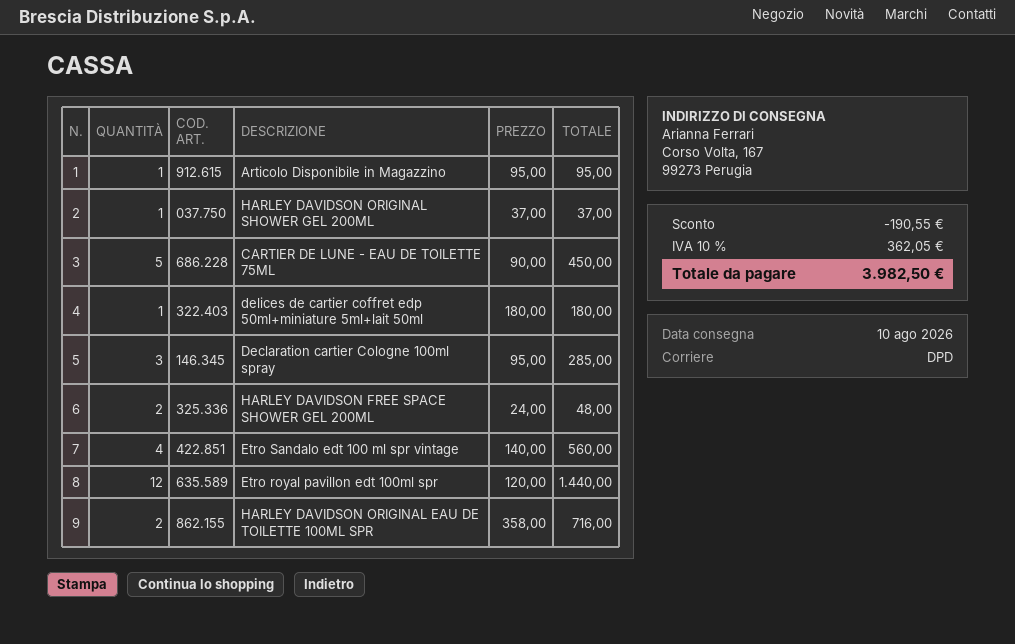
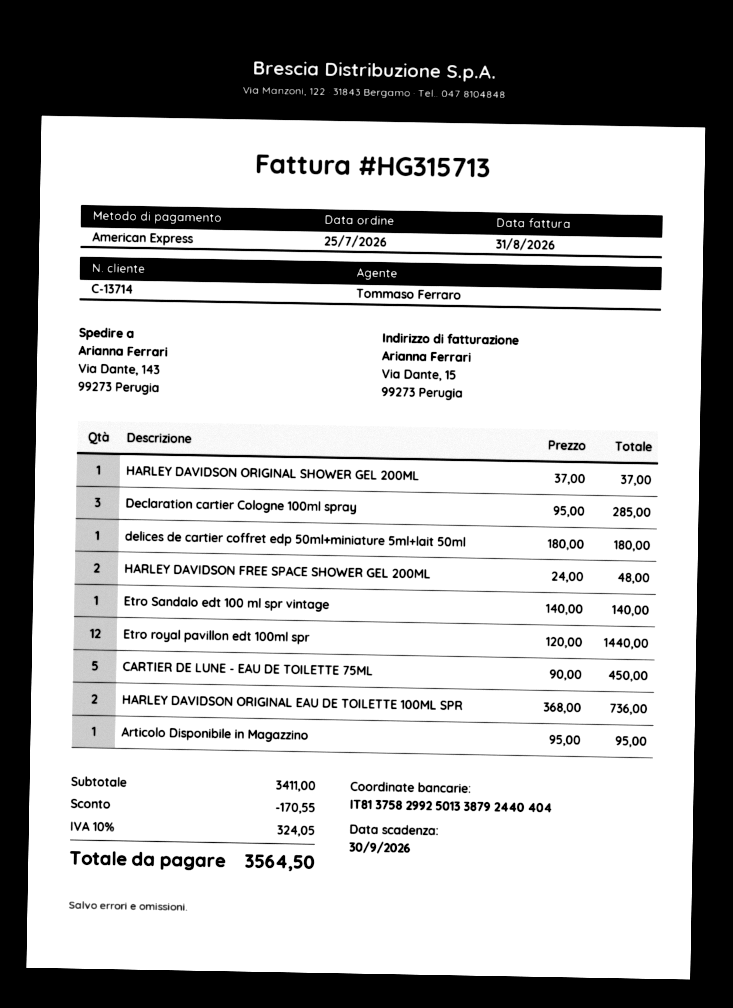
ship to: Corso Volta, 167, 99273 Perugia -> Via Dante, 143, 99273 Perugia
Etro Sandalo edt 100 ml spr vintage: 4 x 140.00 = 560.00 -> 1 x 140.00 = 140.00
HARLEY DAVIDSON ORIGINAL EAU DE TOILETTE 100ML SPR: 2 x 358.00 = 716.00 -> 2 x 368.00 = 736.00
discount: 190.55 -> 170.55
tax: 10% = 362.05 -> 10% = 324.05
total: 3982.50 -> 3564.50

